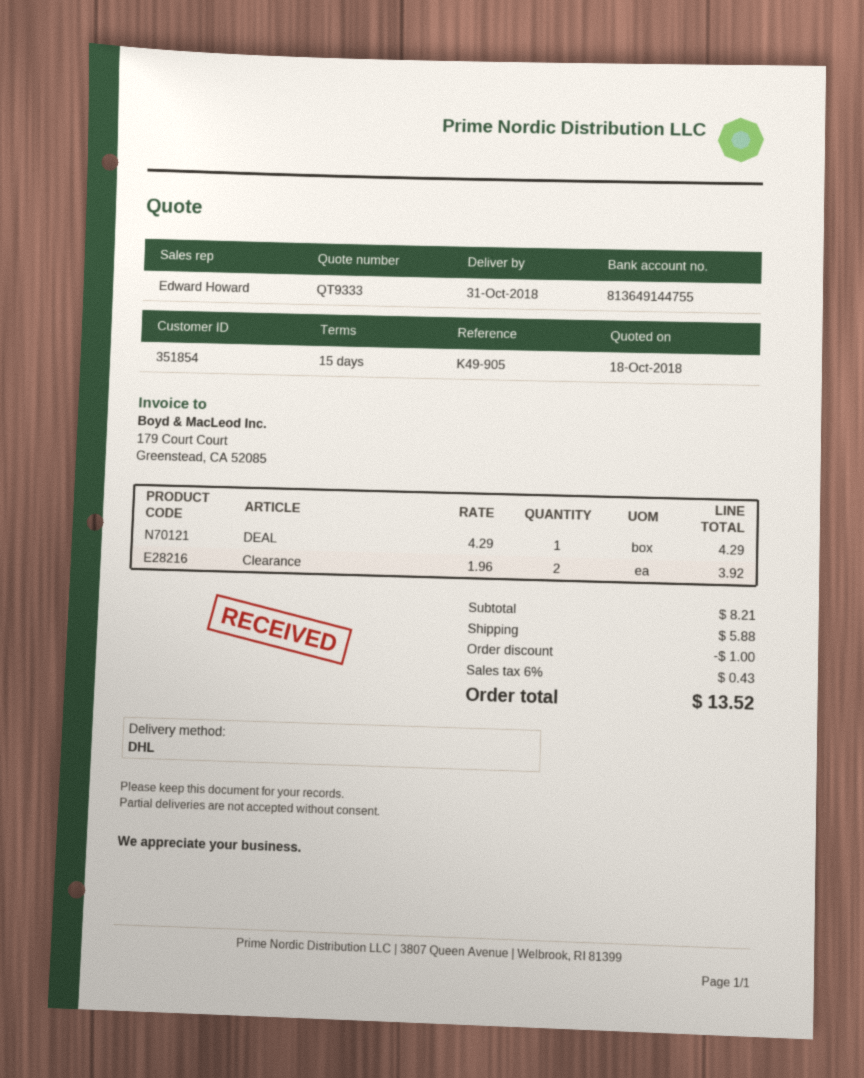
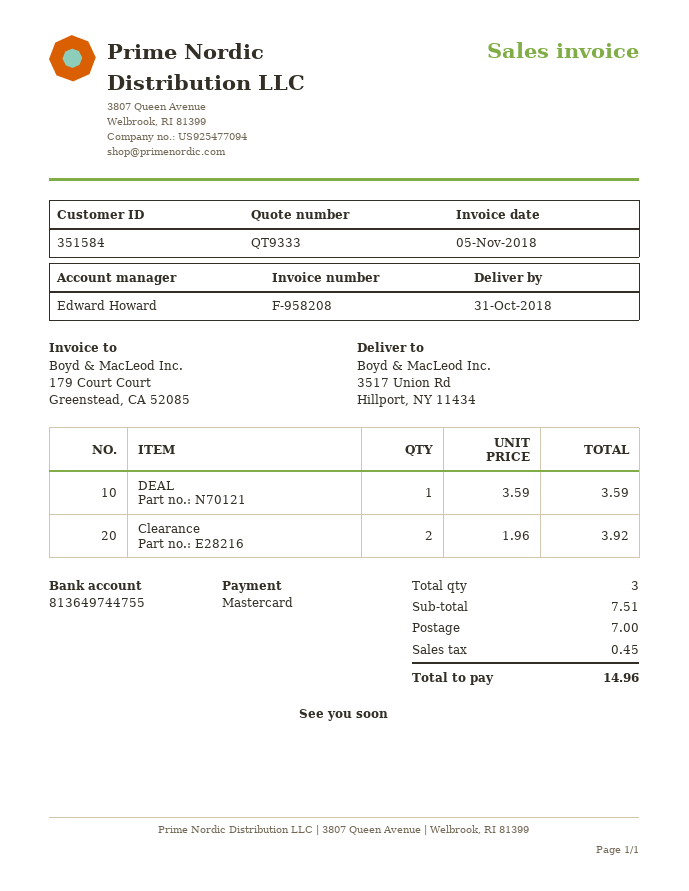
customer number: 351854 -> 351584
bank account: 813649144755 -> 813649744755
DEAL: 1 x 4.29 = 4.29 -> 1 x 3.59 = 3.59
subtotal: 8.21 -> 7.51
discount: 1.00 -> none
shipping: 5.88 -> 7.00
tax: 0.43 -> 0.45
total: 13.52 -> 14.96

